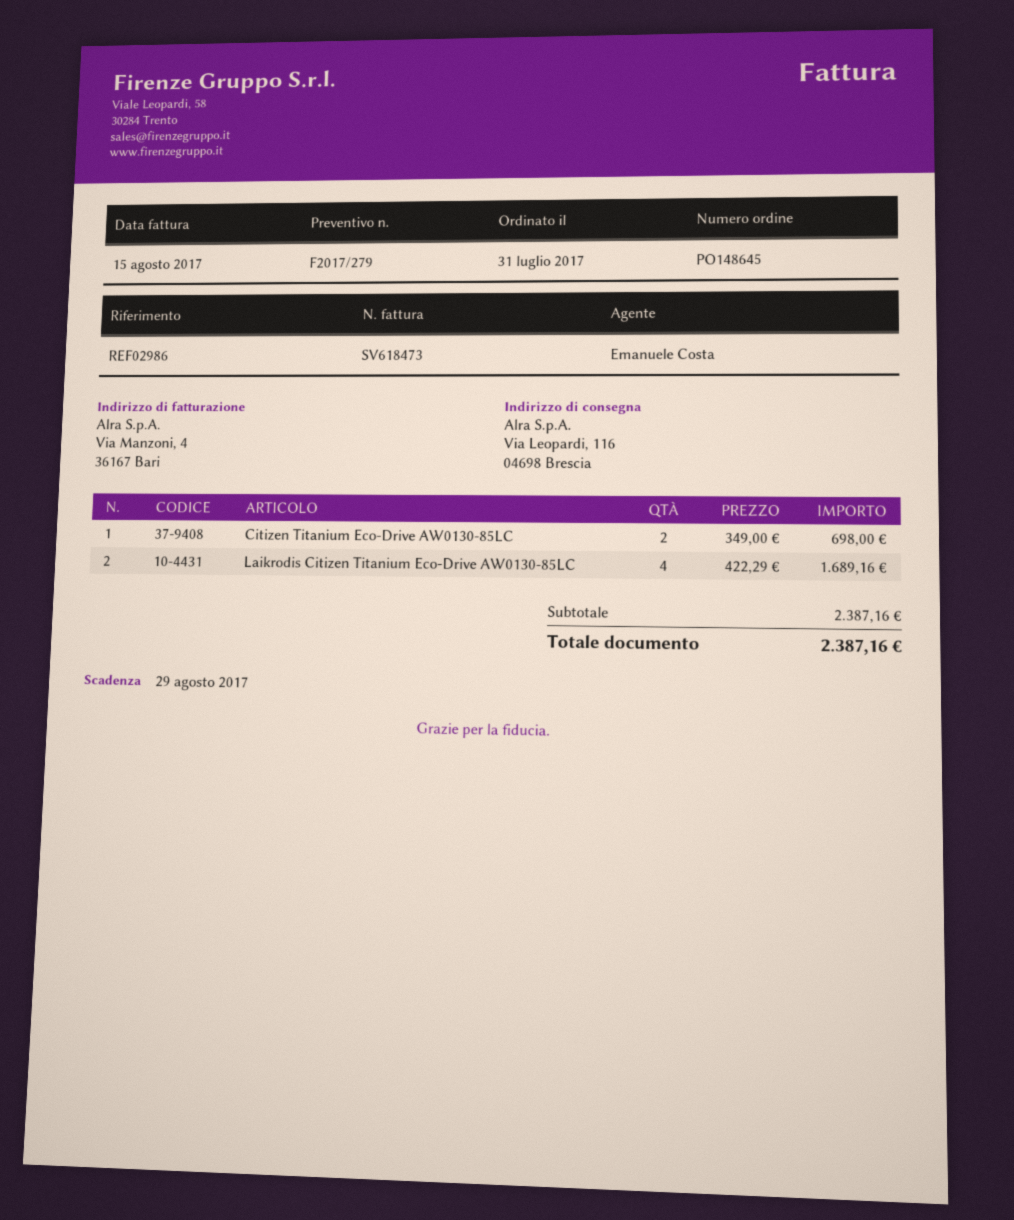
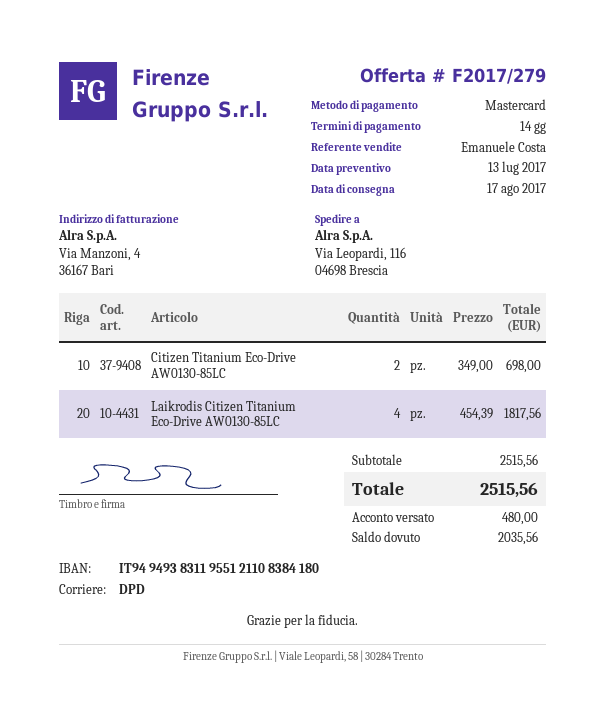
Laikrodis Citizen Titanium Eco-Drive AW0130-85LC: 4 x 422.29 = 1689.16 -> 4 x 454.39 = 1817.56
subtotal: 2387.16 -> 2515.56
total: 2387.16 -> 2515.56

